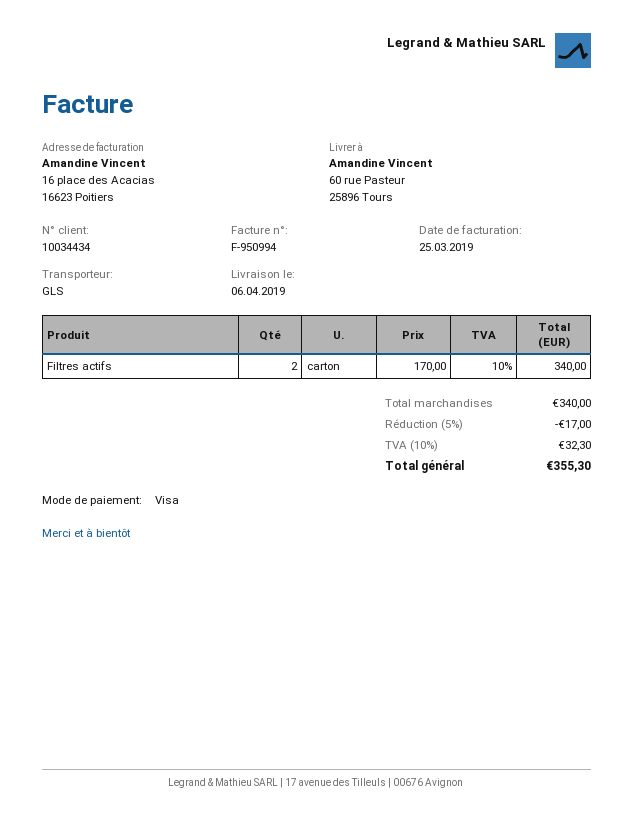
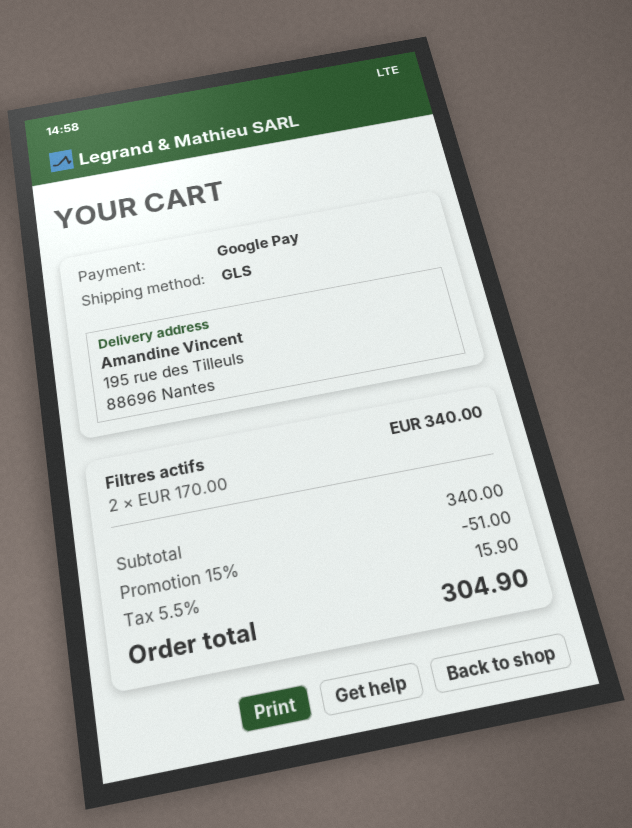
payment method: Visa -> Google Pay
ship to: 60 rue Pasteur, 25896 Tours -> 195 rue des Tilleuls, 88696 Nantes
discount: 5% = 17.00 -> 15% = 51.00
tax: 10% = 32.30 -> 5.5% = 15.90
total: 355.30 -> 304.90

